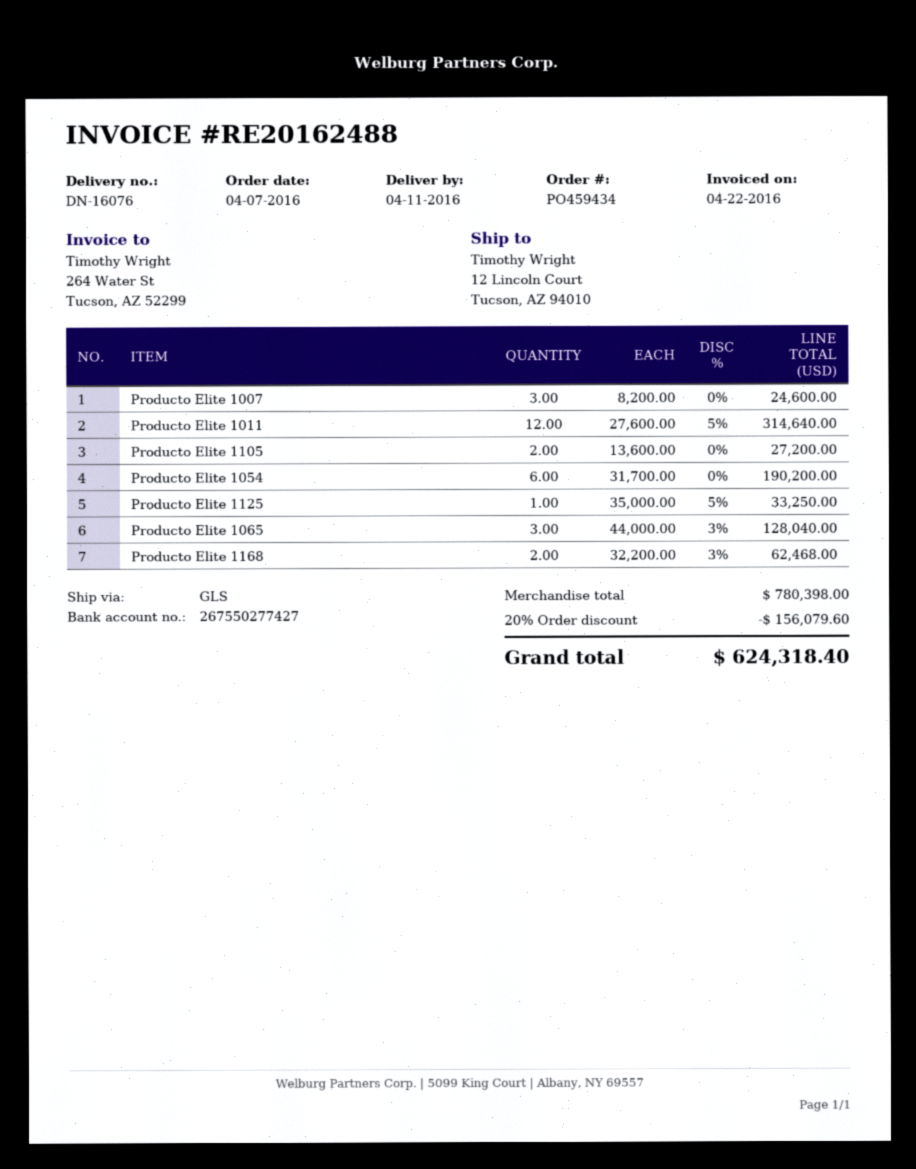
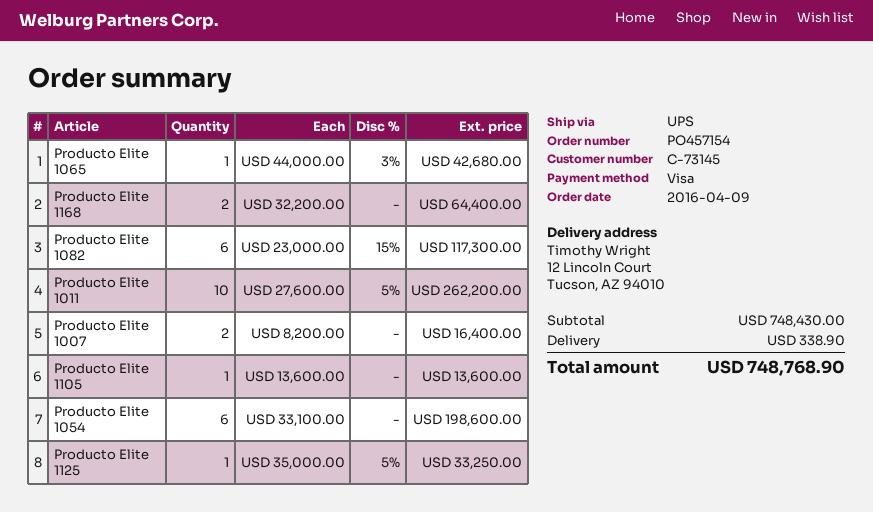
order number: PO459434 -> PO457154
order date: 2016-04-07 -> 2016-04-09
shipping method: GLS -> UPS
Producto Elite 1007: 3 x 8200.00 = 24600.00 -> 2 x 8200.00 = 16400.00
Producto Elite 1011: 12 x 27600.00 - 5% = 314640.00 -> 10 x 27600.00 - 5% = 262200.00
Producto Elite 1105: 2 x 13600.00 = 27200.00 -> 1 x 13600.00 = 13600.00
Producto Elite 1054: 6 x 31700.00 = 190200.00 -> 6 x 33100.00 = 198600.00
Producto Elite 1065: 3 x 44000.00 - 3% = 128040.00 -> 1 x 44000.00 - 3% = 42680.00
Producto Elite 1168: 2 x 32200.00 - 3% = 62468.00 -> 2 x 32200.00 = 64400.00
Producto Elite 1082: none -> 6 x 23000.00 - 15% = 117300.00
subtotal: 780398.00 -> 748430.00
discount: 20% = 156079.60 -> none
shipping: none -> 338.90
total: 624318.40 -> 748768.90

